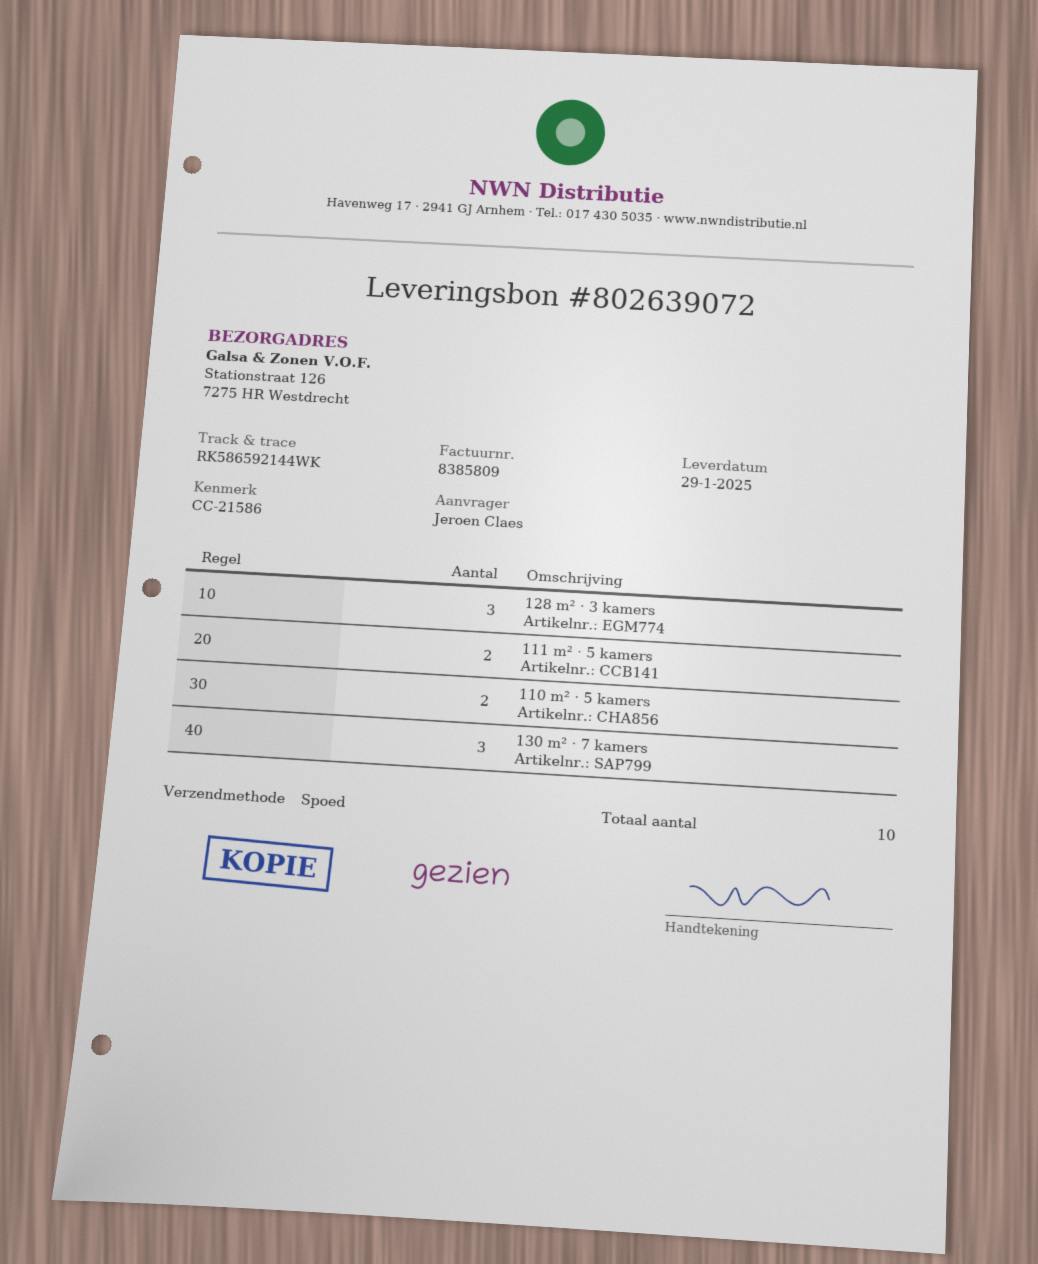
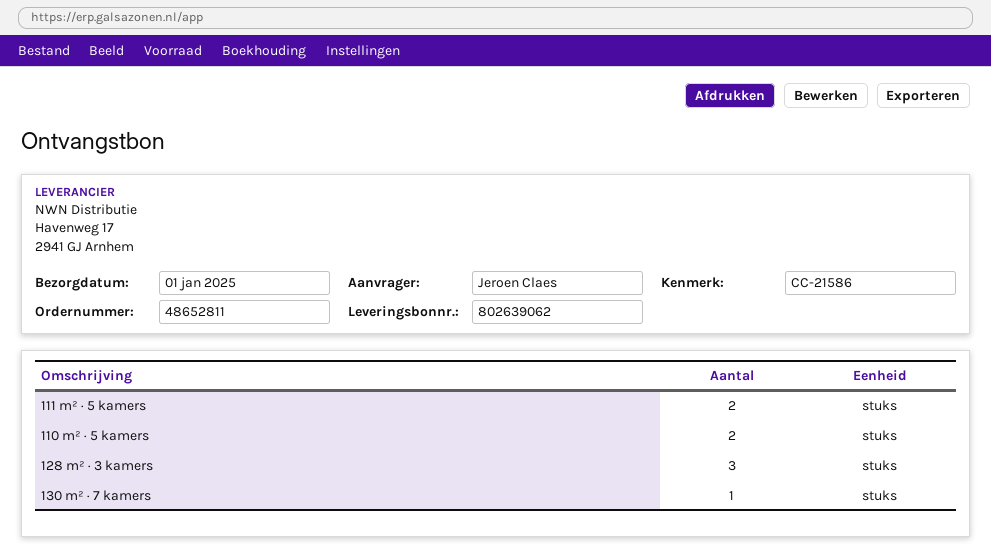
delivery note number: 802639072 -> 802639062
delivery date: 2025-01-29 -> 2025-01-01
130 m² · 7 kamers: 3 -> 1

